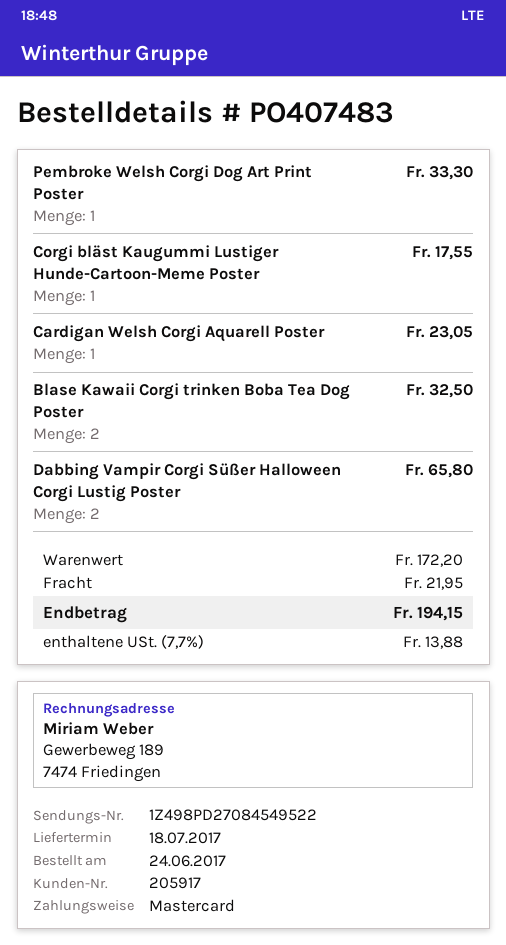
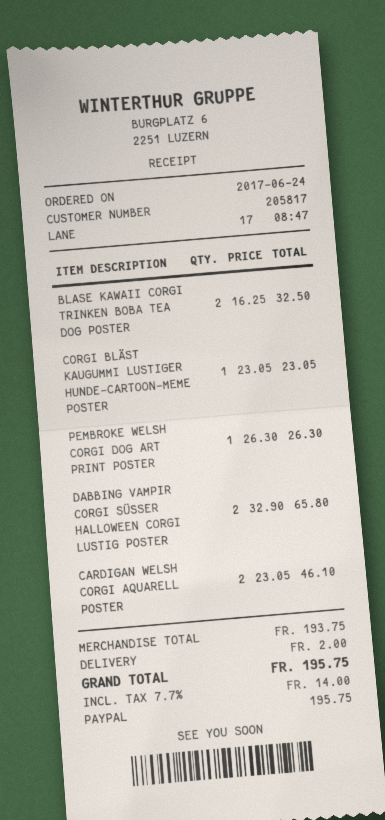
customer number: 205917 -> 205817
payment method: Mastercard -> PayPal
Pembroke Welsh Corgi Dog Art Print Poster: 1 for 33.30 -> 1 for 26.30
Corgi bläst Kaugummi Lustiger Hunde-Cartoon-Meme Poster: 1 for 17.55 -> 1 for 23.05
Cardigan Welsh Corgi Aquarell Poster: 1 for 23.05 -> 2 for 46.10
subtotal: 172.20 -> 193.75
shipping: 21.95 -> 2.00
tax: 7.7% = 13.88 -> 7.7% = 14.00
total: 194.15 -> 195.75

